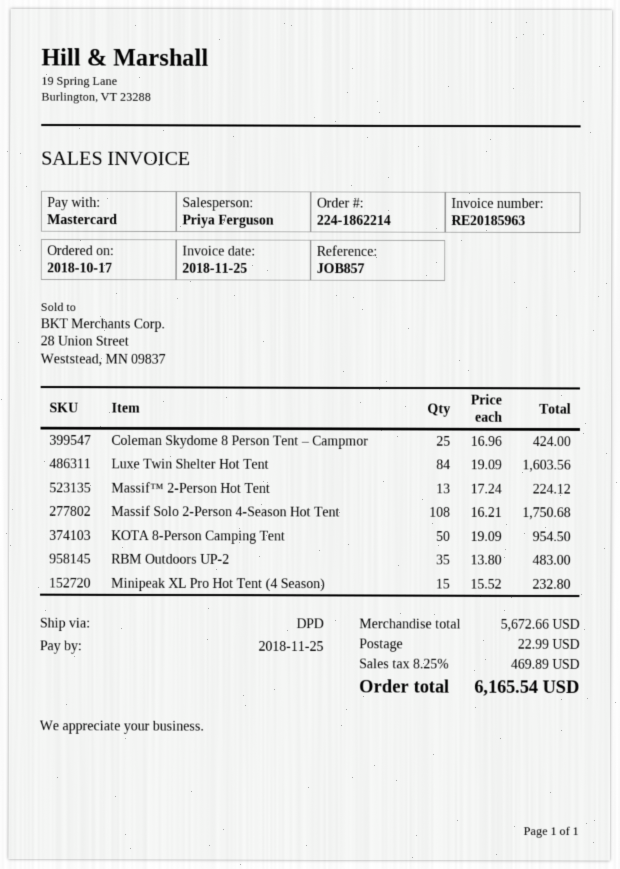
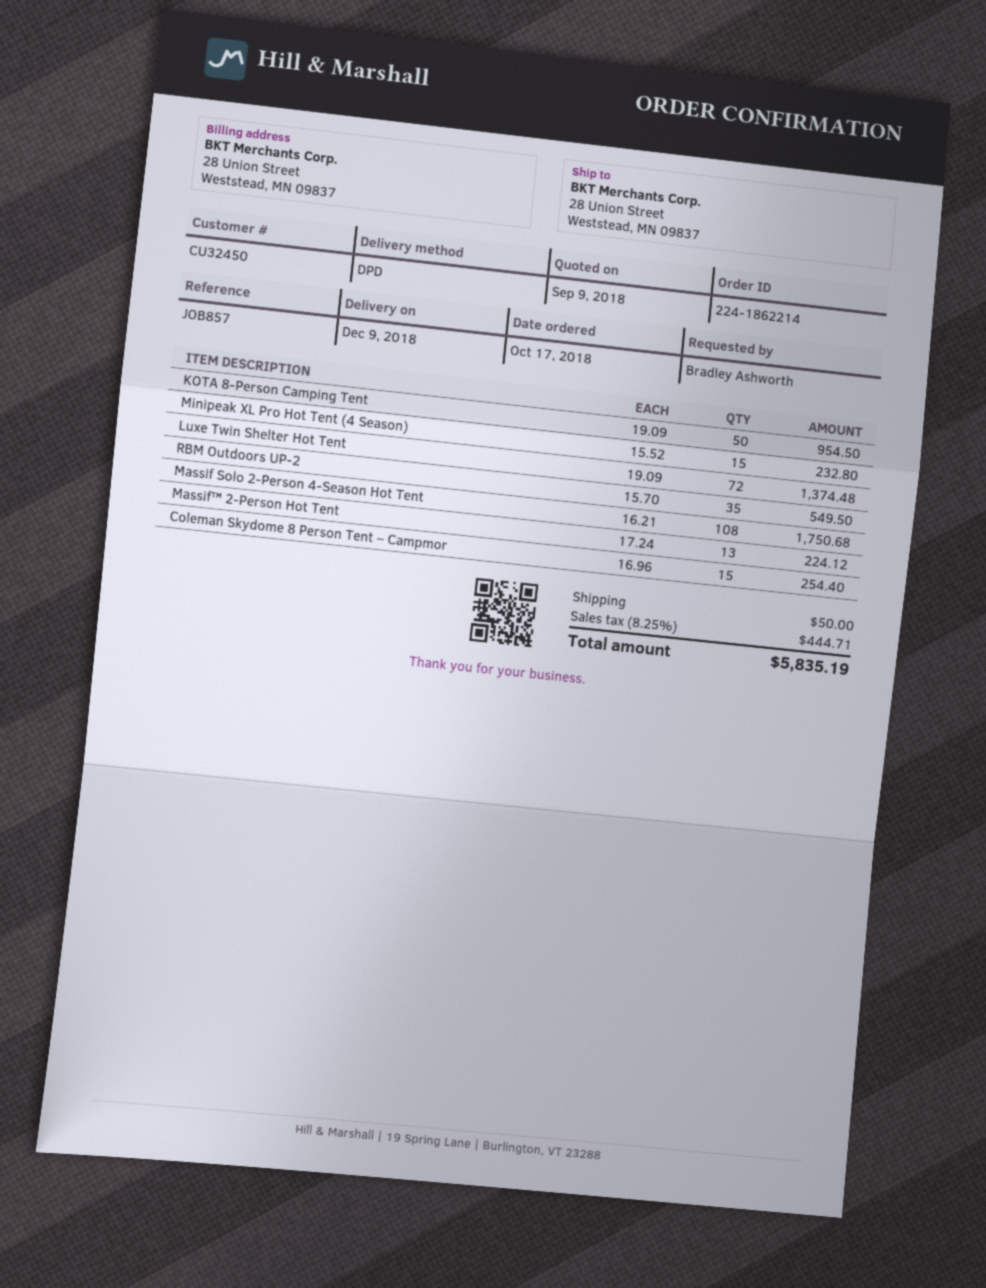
Coleman Skydome 8 Person Tent – Campmor: 25 x 16.96 = 424.00 -> 15 x 16.96 = 254.40
Luxe Twin Shelter Hot Tent: 84 x 19.09 = 1603.56 -> 72 x 19.09 = 1374.48
RBM Outdoors UP-2: 35 x 13.80 = 483.00 -> 35 x 15.70 = 549.50
shipping: 22.99 -> 50.00
tax: 8.25% = 469.89 -> 8.25% = 444.71
total: 6165.54 -> 5835.19

